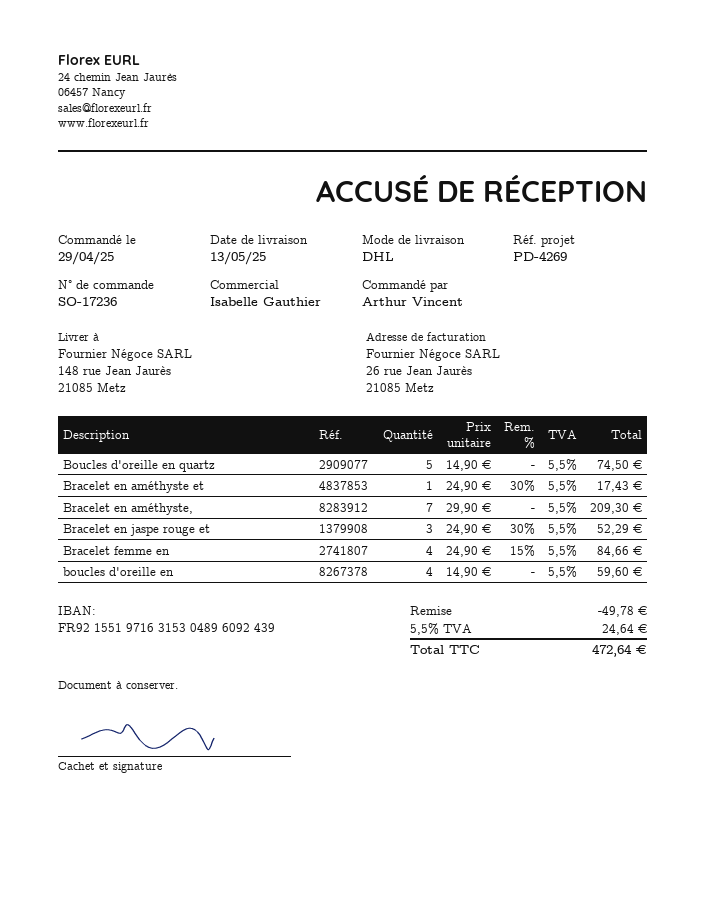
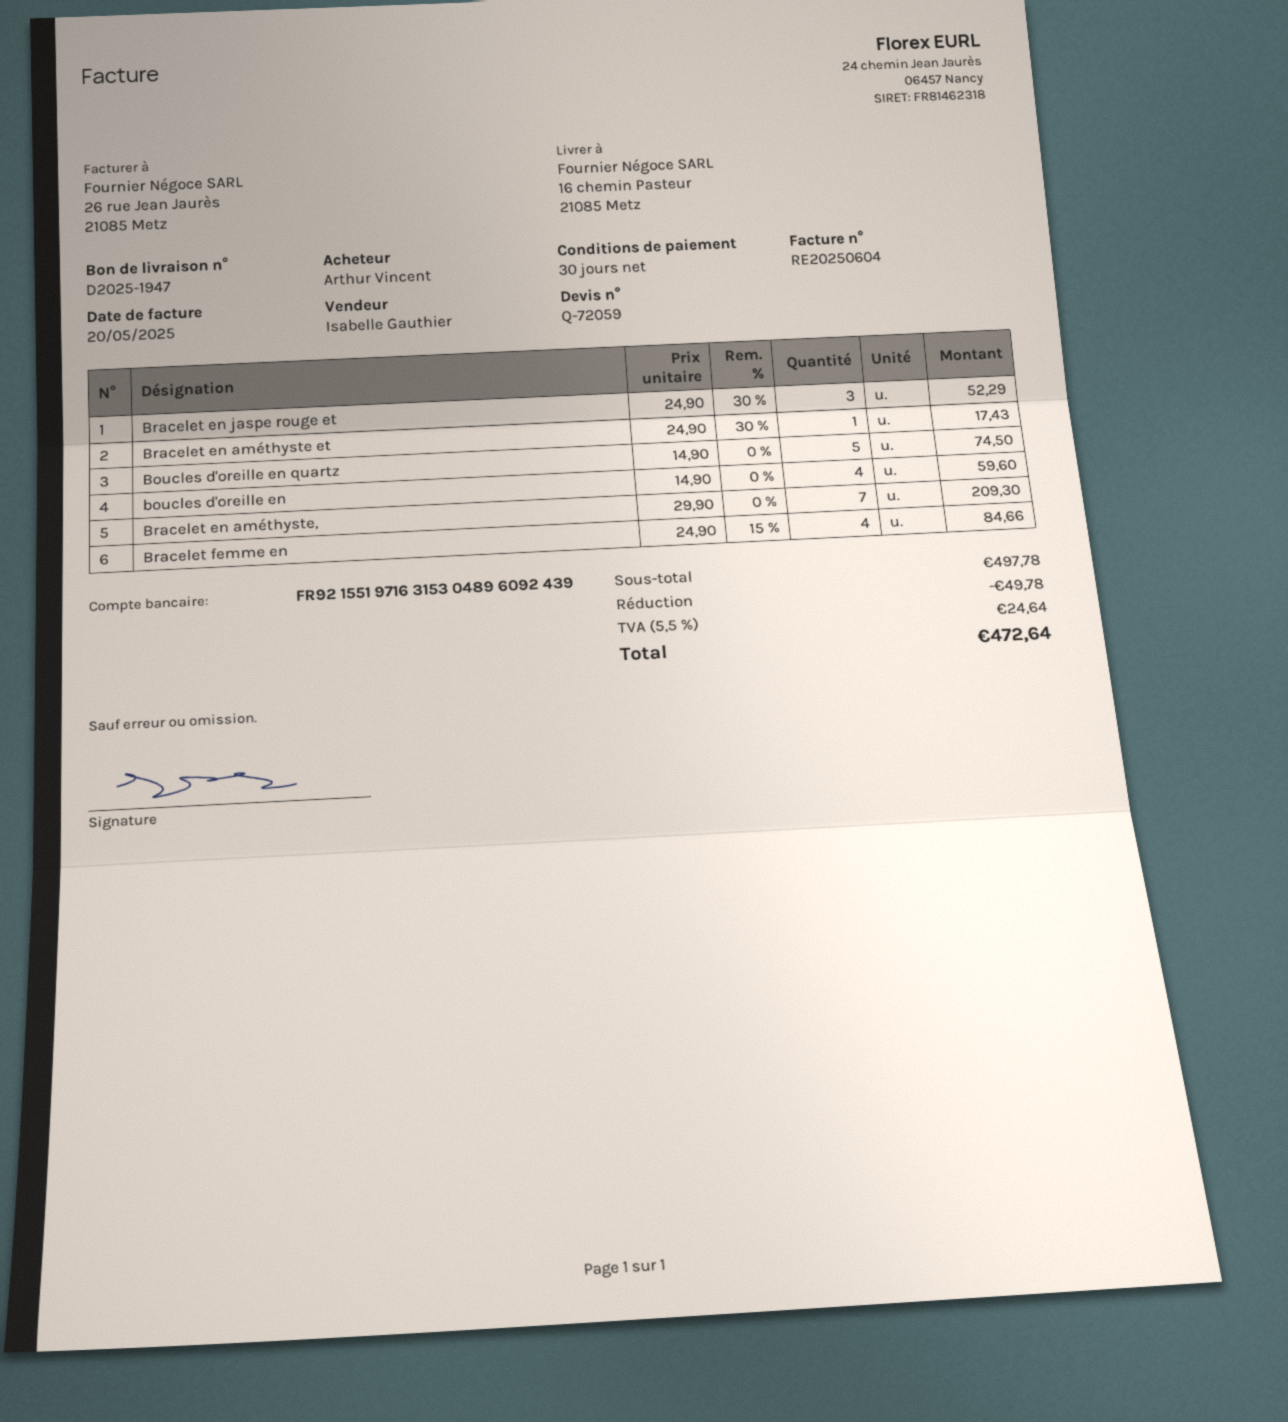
ship to: 148 rue Jean Jaurès, 21085 Metz -> 16 chemin Pasteur, 21085 Metz

